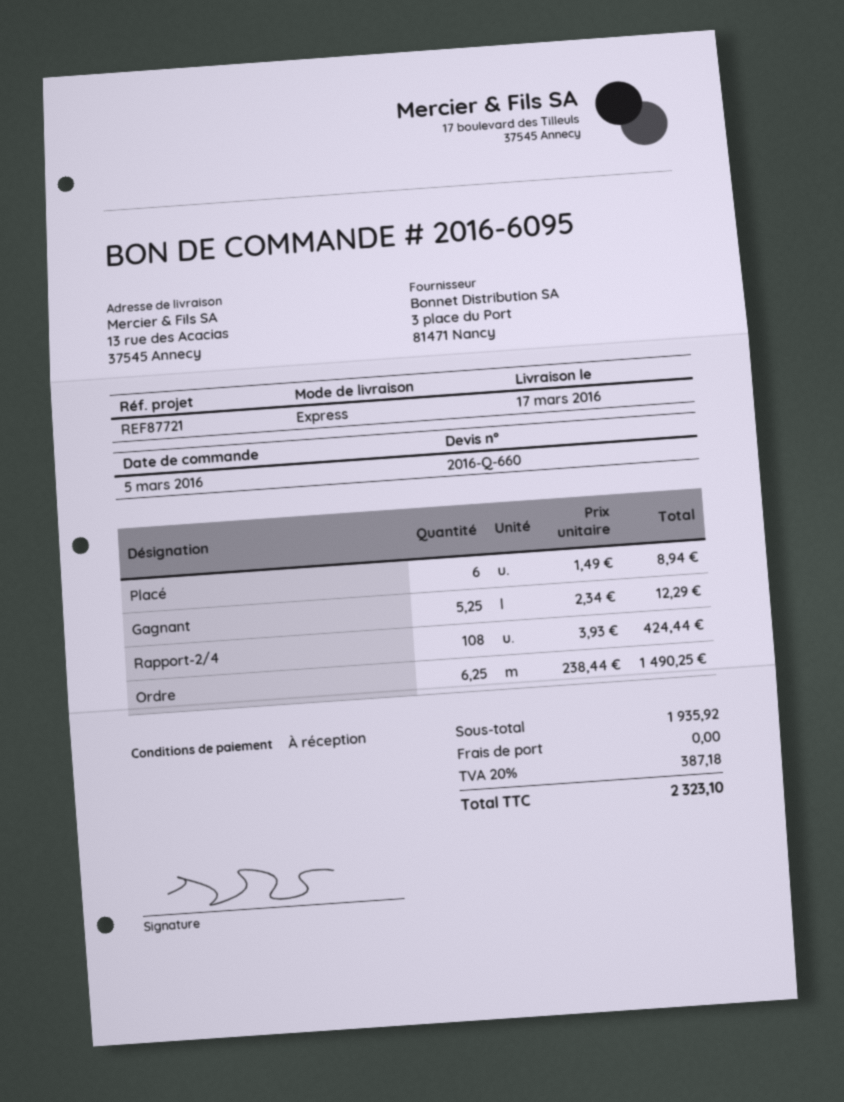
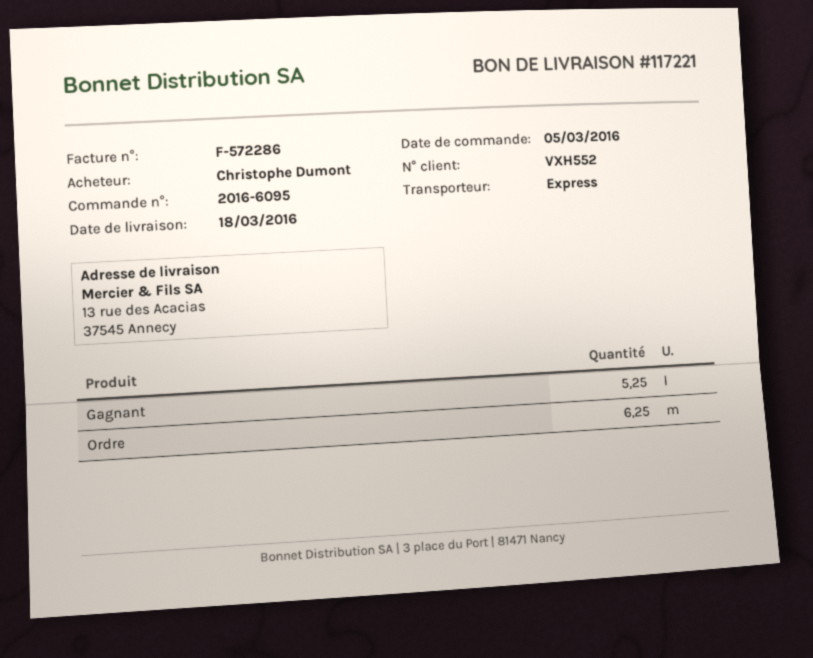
delivery date: 2016-03-17 -> 2016-03-18
Placé: 6 -> none
Rapport-2/4: 108 -> none

